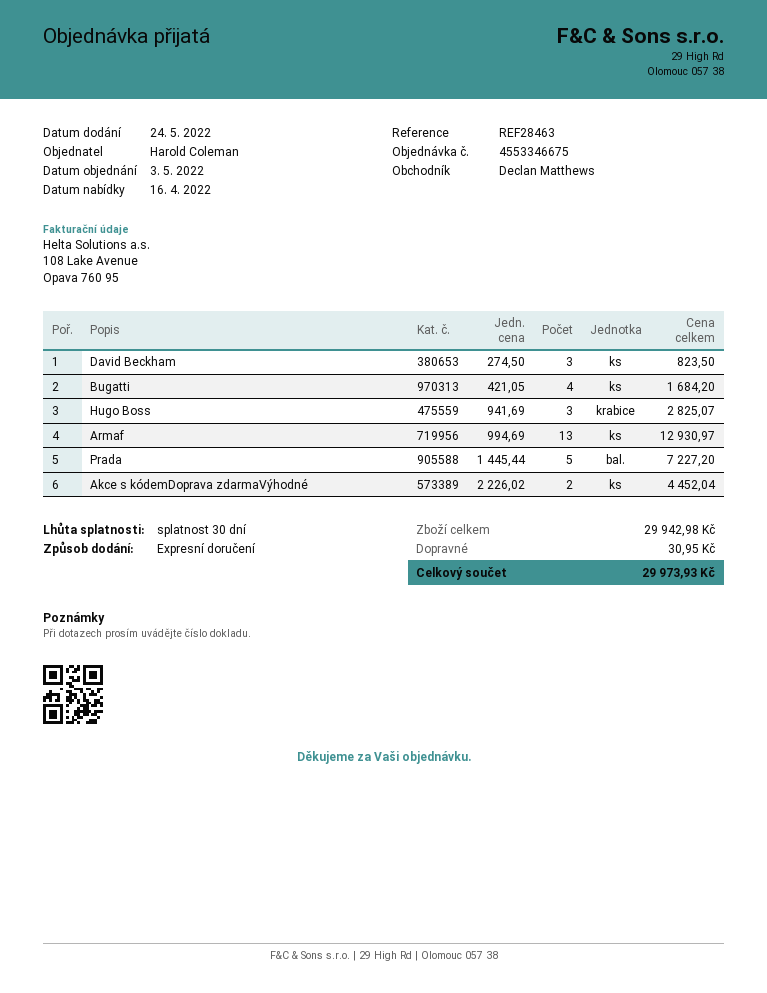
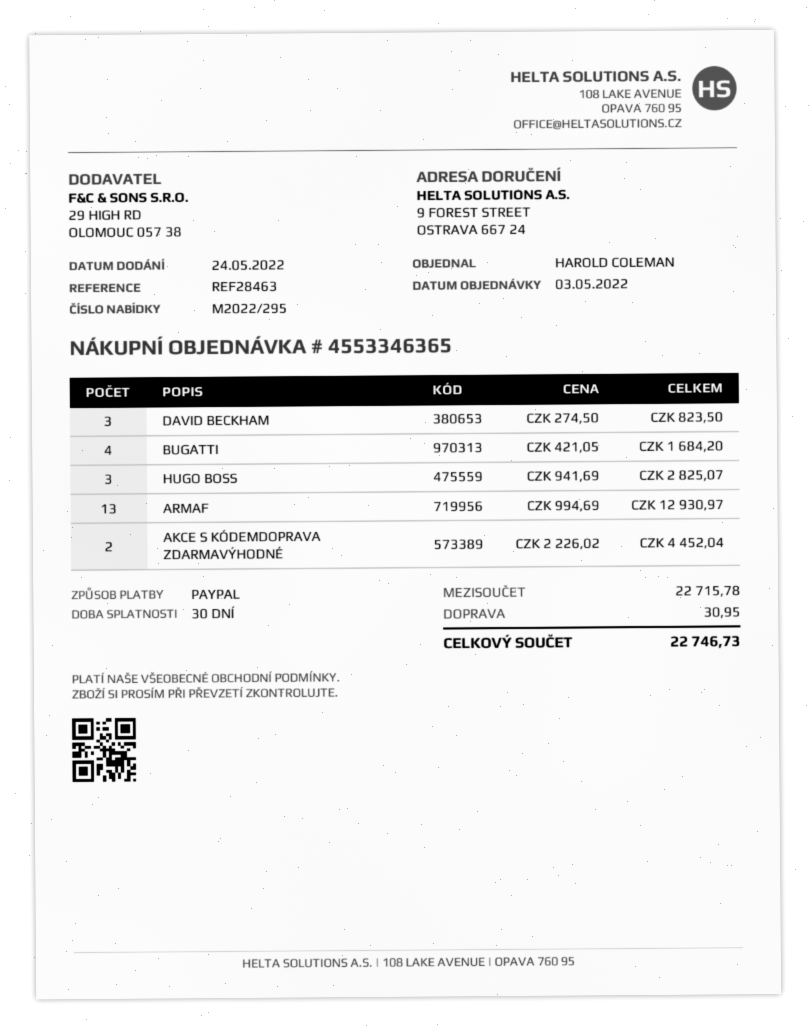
order number: 4553346675 -> 4553346365
Prada: 5 x 1445.44 = 7227.20 -> none
subtotal: 29942.98 -> 22715.78
total: 29973.93 -> 22746.73

